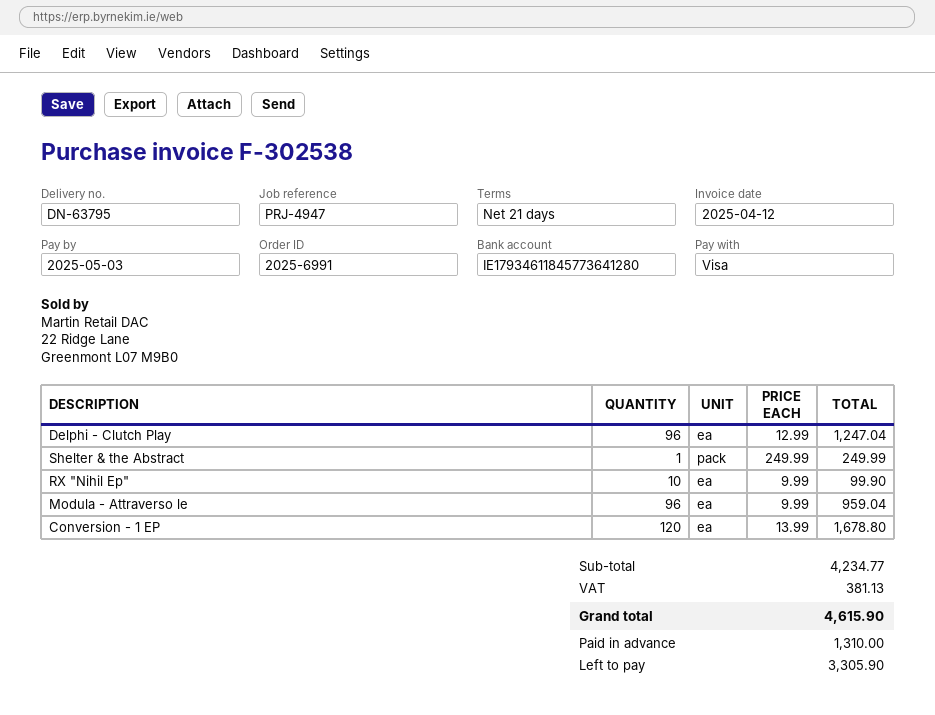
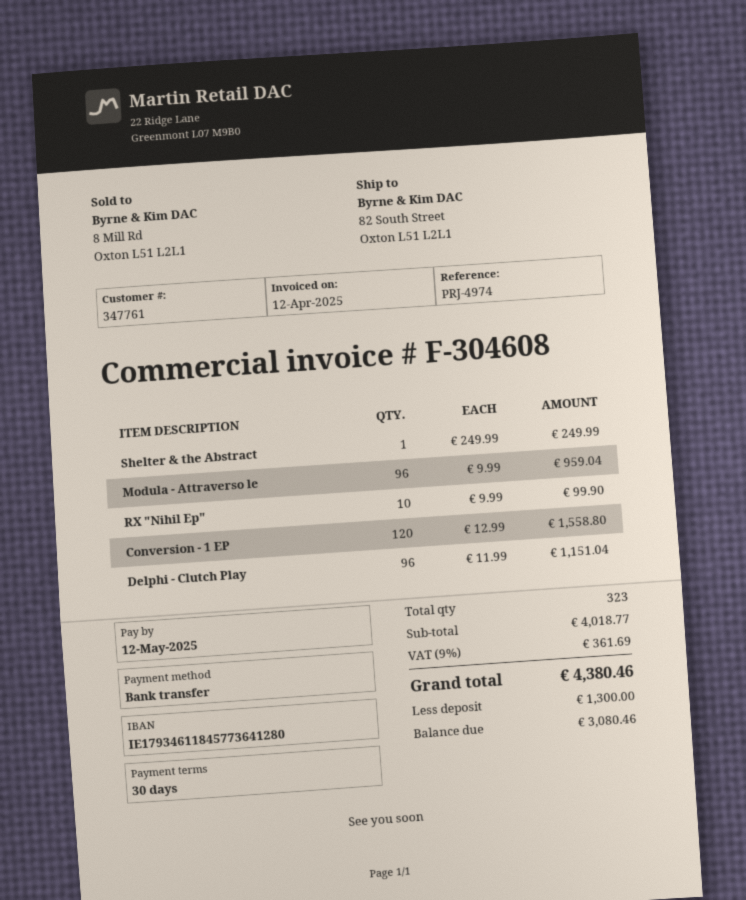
invoice number: F-302538 -> F-304608
payment terms: 21 days -> 30 days
due date: 2025-05-03 -> 2025-05-12
reference: PRJ-4947 -> PRJ-4974
payment method: Visa -> bank transfer
Delphi - Clutch Play: 96 x 12.99 = 1247.04 -> 96 x 11.99 = 1151.04
Conversion - 1 EP: 120 x 13.99 = 1678.80 -> 120 x 12.99 = 1558.80
subtotal: 4234.77 -> 4018.77
tax: 381.13 -> 361.69
total: 4615.90 -> 4380.46
deposit: 1310.00 -> 1300.00
balance: 3305.90 -> 3080.46

